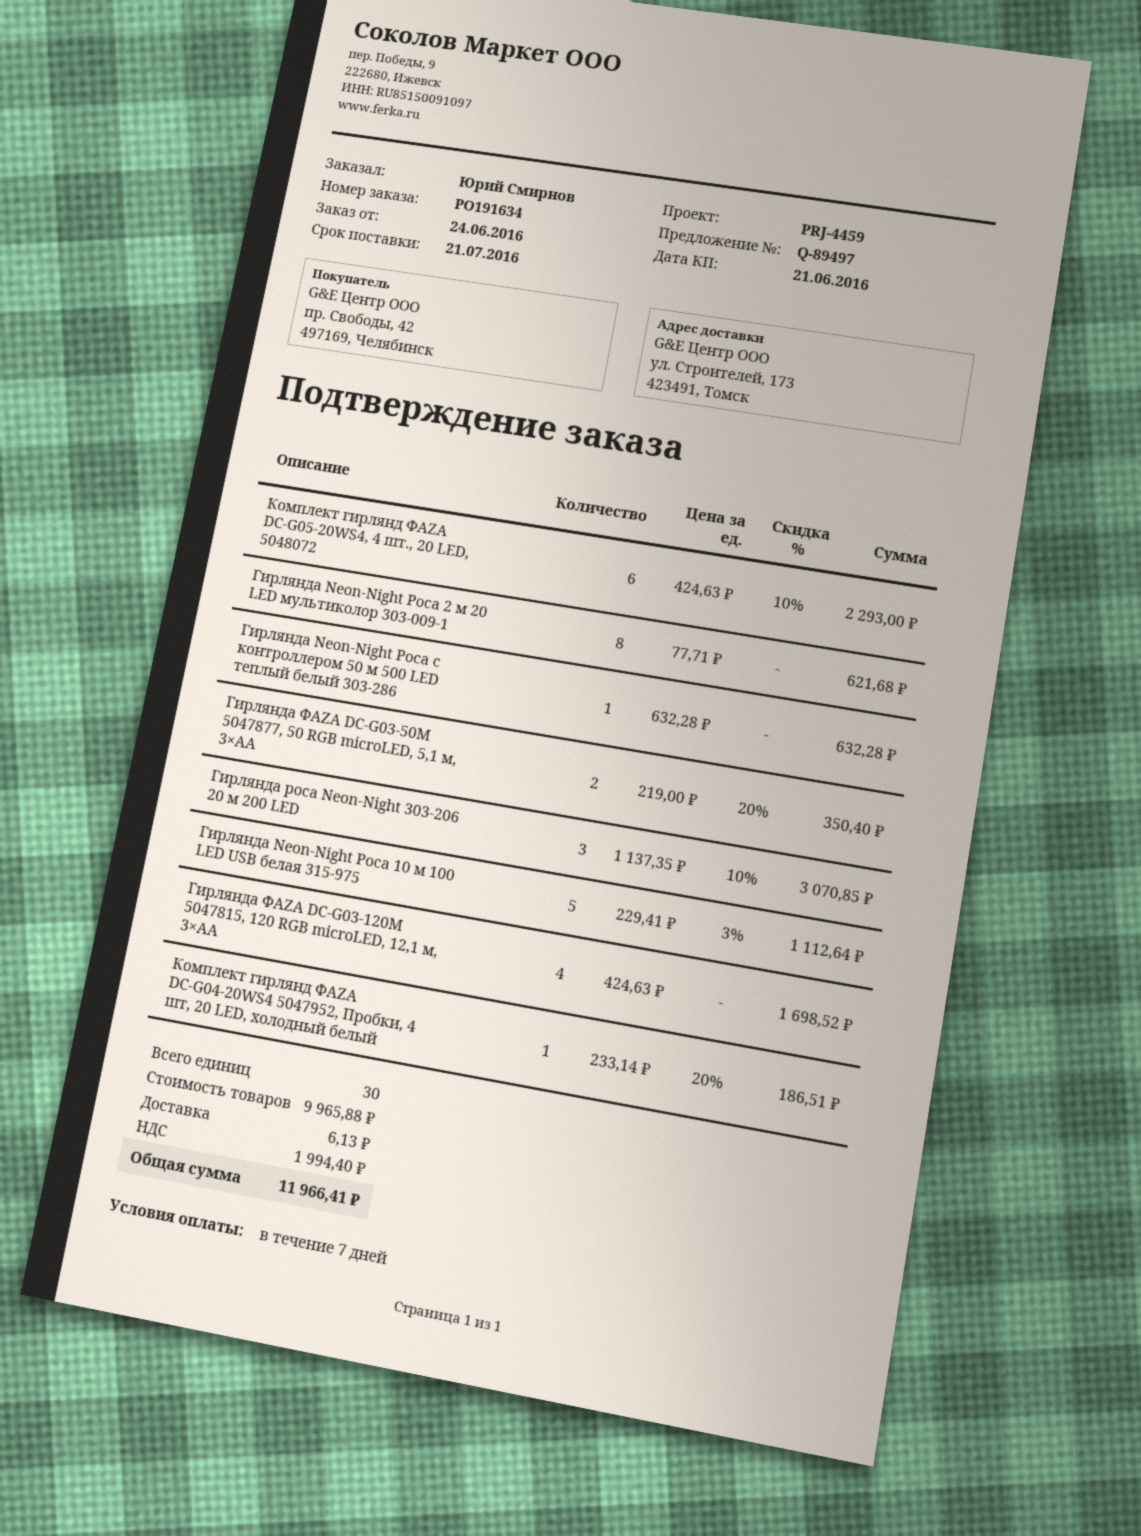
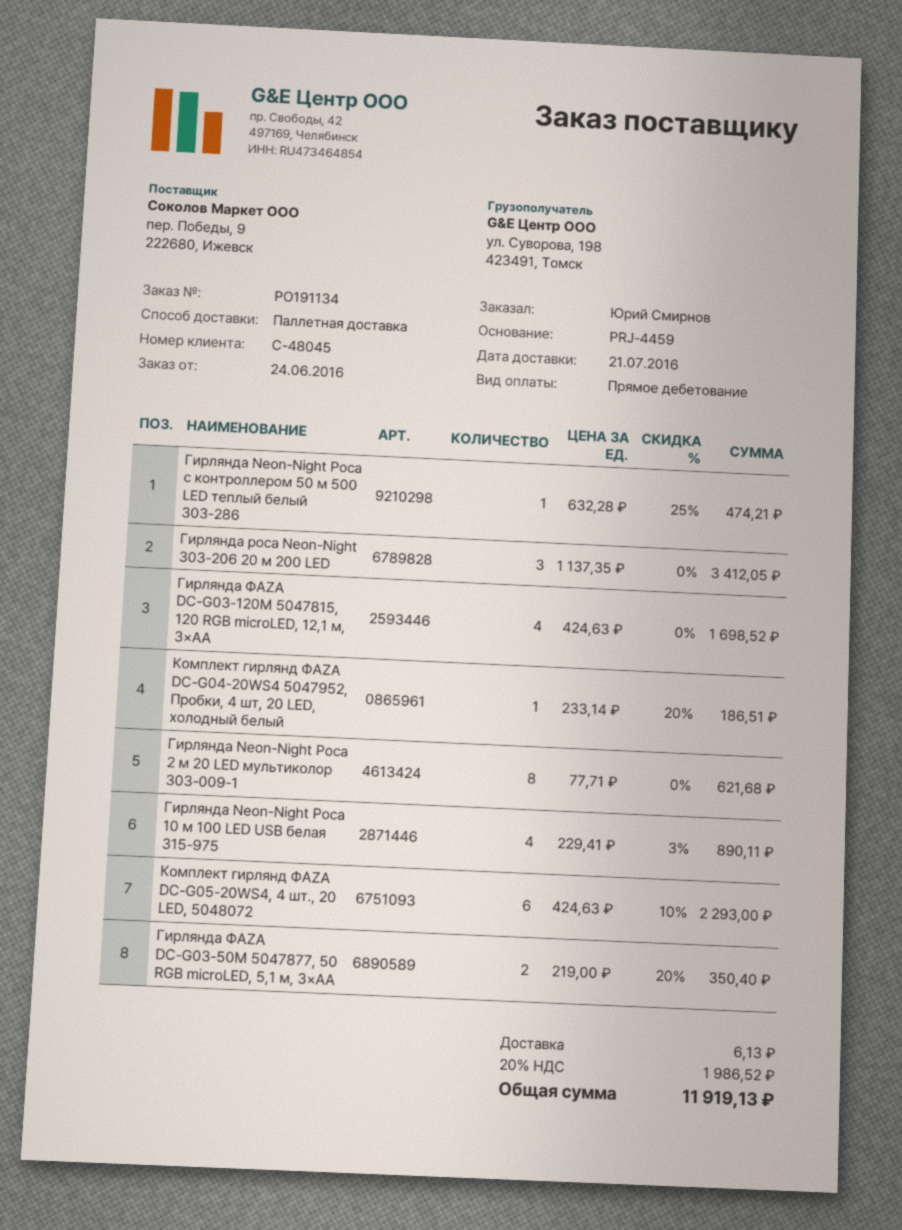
order number: PO191634 -> PO191134
ship to: ул. Строителей, 173, 423491, Томск -> ул. Суворова, 198, 423491, Томск
Гирлянда Neon-Night Роса с контроллером 50 м 500 LED теплый белый 303-286: 1 x 632.28 = 632.28 -> 1 x 632.28 - 25% = 474.21
Гирлянда роса Neon-Night 303-206 20 м 200 LED: 3 x 1137.35 - 10% = 3070.85 -> 3 x 1137.35 = 3412.05
Гирлянда Neon-Night Роса 10 м 100 LED USB белая 315-975: 5 x 229.41 - 3% = 1112.64 -> 4 x 229.41 - 3% = 890.11
tax: 1994.40 -> 1986.52
total: 11966.41 -> 11919.13

